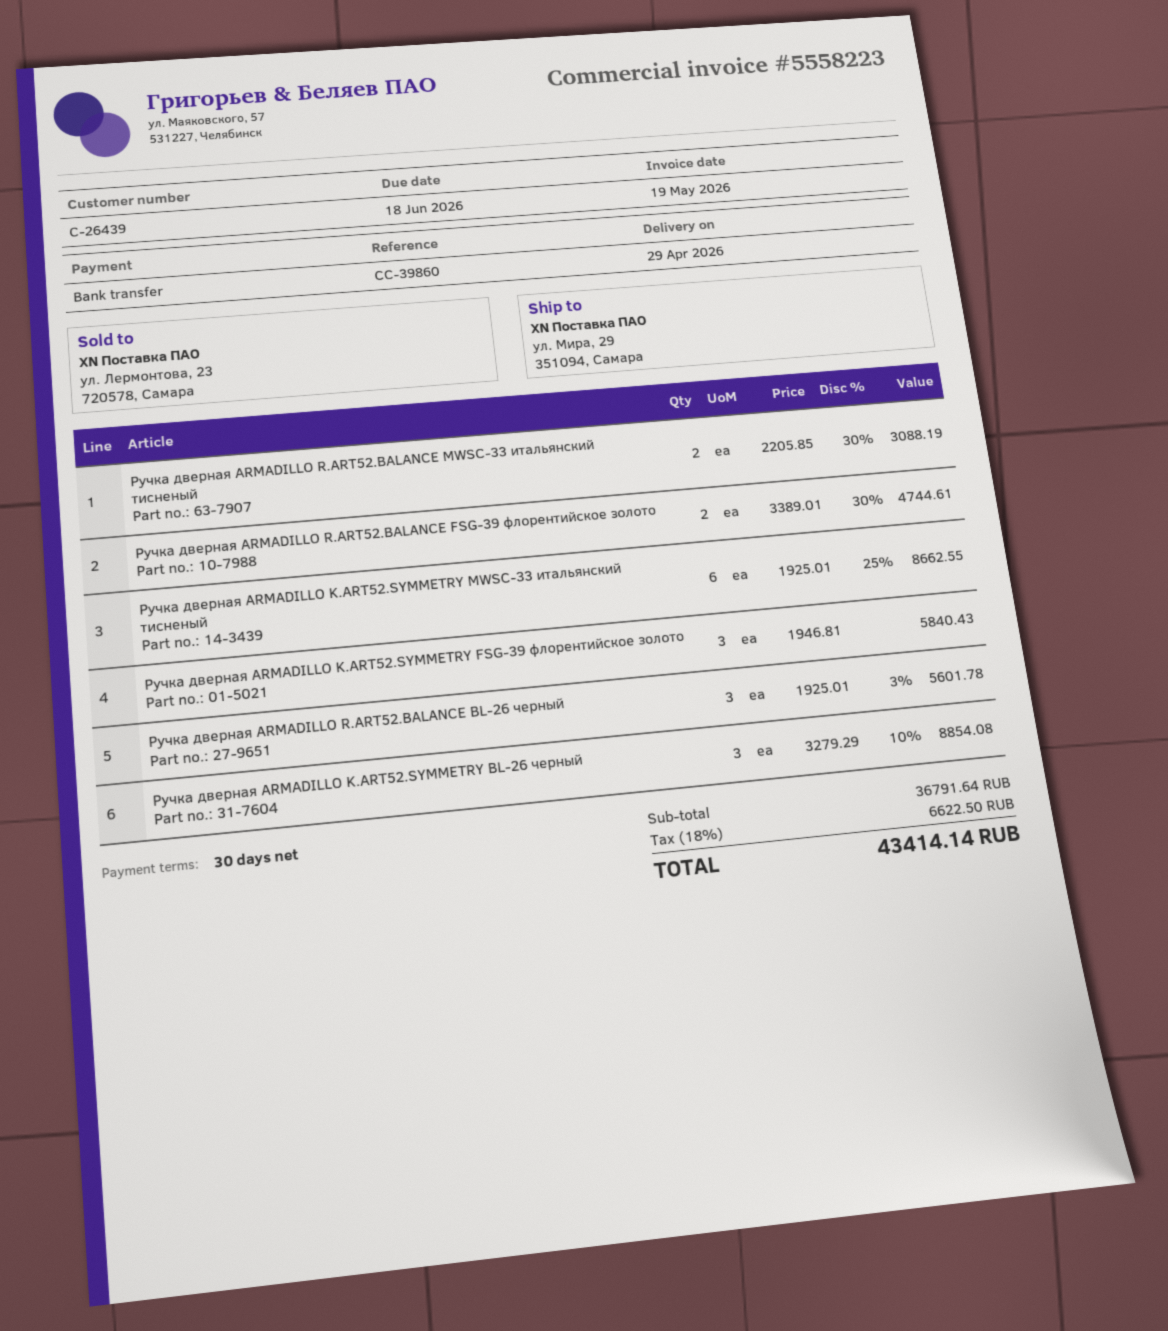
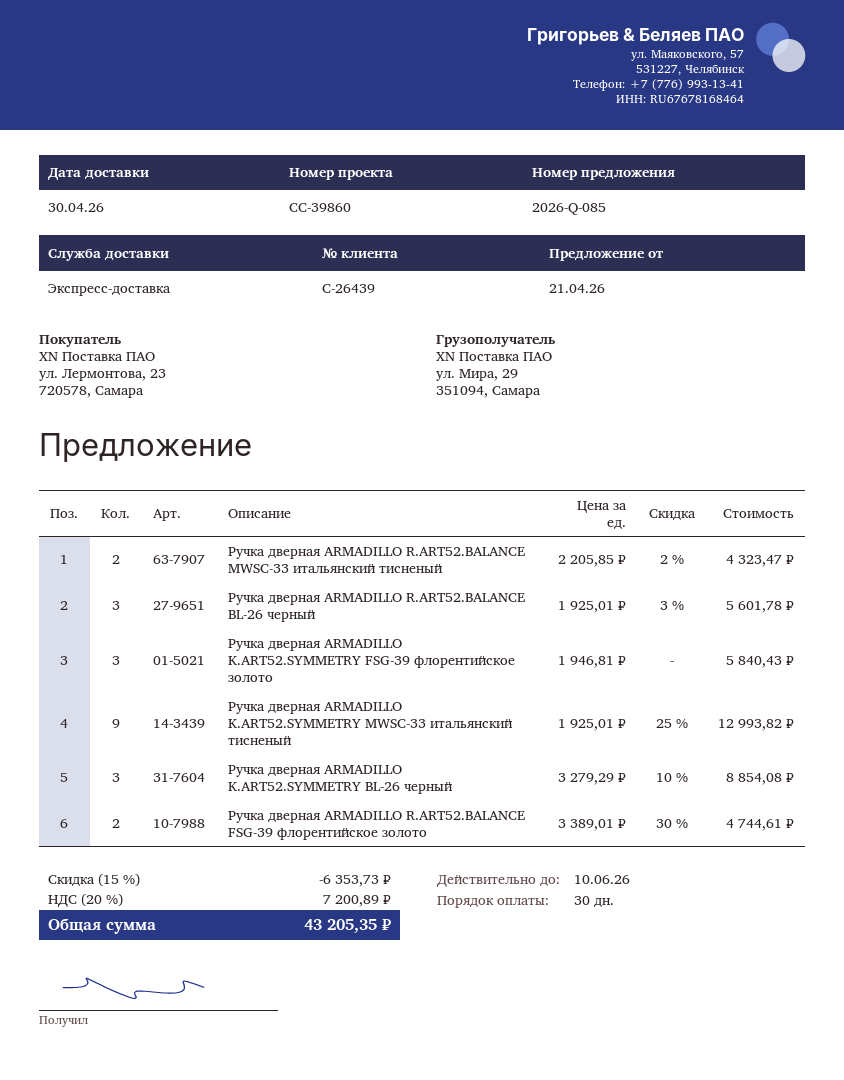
delivery date: 2026-04-29 -> 2026-04-30
Ручка дверная ARMADILLO R.ART52.BALANCE MWSC-33 итальянский тисненый: 2 x 2205.85 - 30% = 3088.19 -> 2 x 2205.85 - 2% = 4323.47
Ручка дверная ARMADILLO K.ART52.SYMMETRY MWSC-33 итальянский тисненый: 6 x 1925.01 - 25% = 8662.55 -> 9 x 1925.01 - 25% = 12993.82
discount: none -> 15% = 6353.73
tax: 18% = 6622.50 -> 20% = 7200.89
total: 43414.14 -> 43205.35

